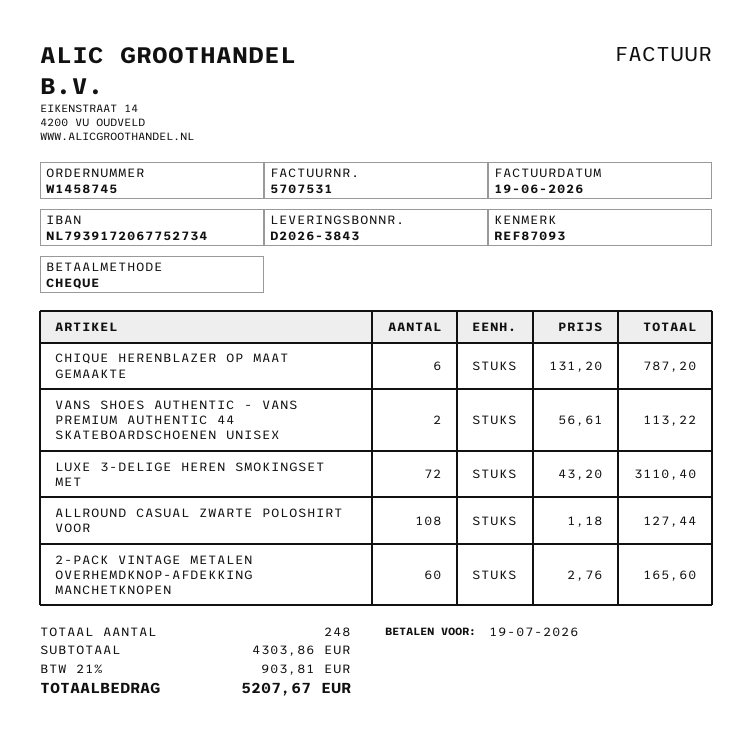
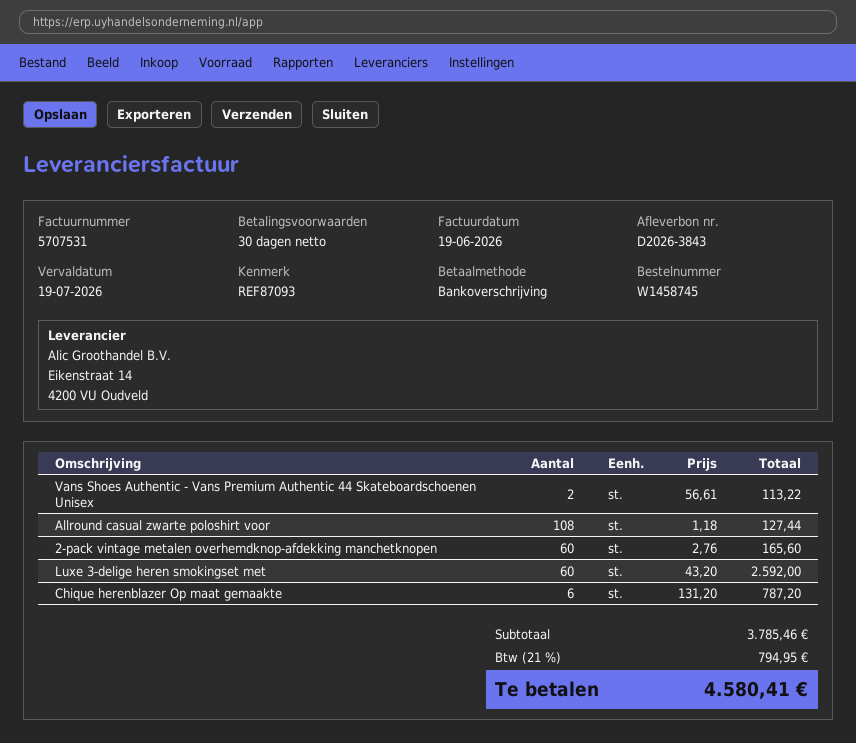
payment method: cheque -> bank transfer
LUXE 3-DELIGE HEREN SMOKINGSET MET: 72 x 43.20 = 3110.40 -> 60 x 43.20 = 2592.00
subtotal: 4303.86 -> 3785.46
tax: 21% = 903.81 -> 21% = 794.95
total: 5207.67 -> 4580.41

